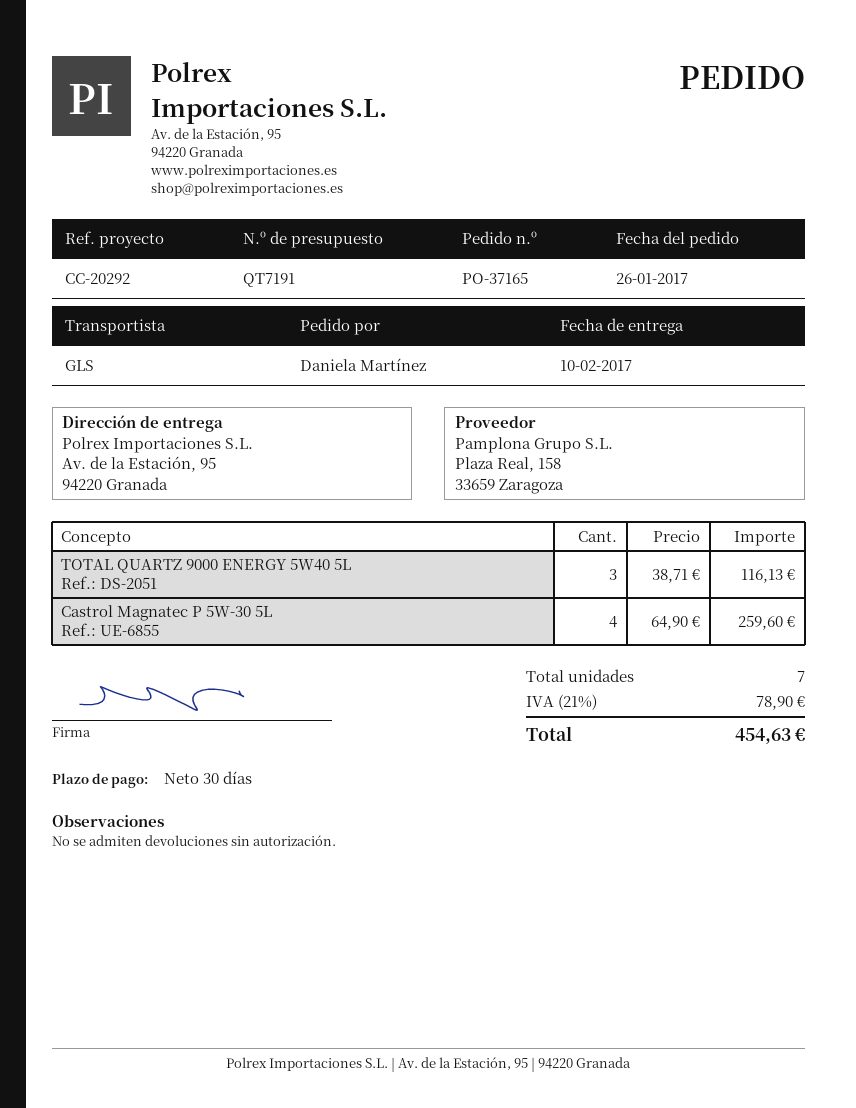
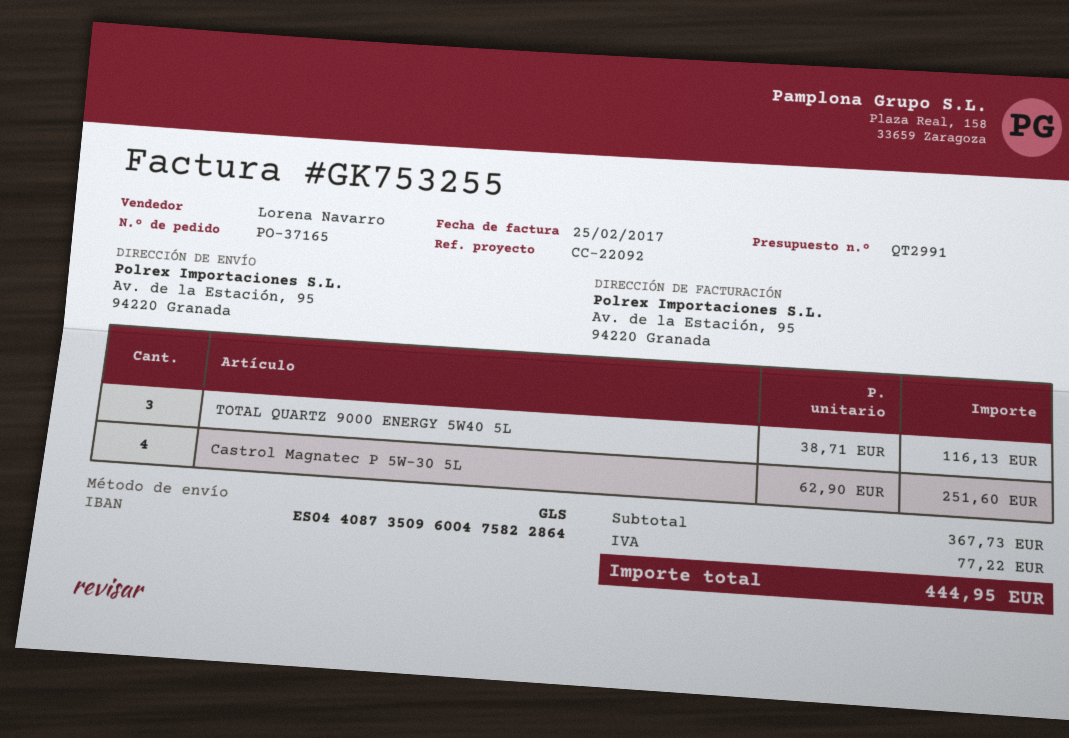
quote number: QT7191 -> QT2991
reference: CC-20292 -> CC-22092
Castrol Magnatec P 5W-30 5L: 4 x 64.90 = 259.60 -> 4 x 62.90 = 251.60
tax: 78.90 -> 77.22
total: 454.63 -> 444.95

